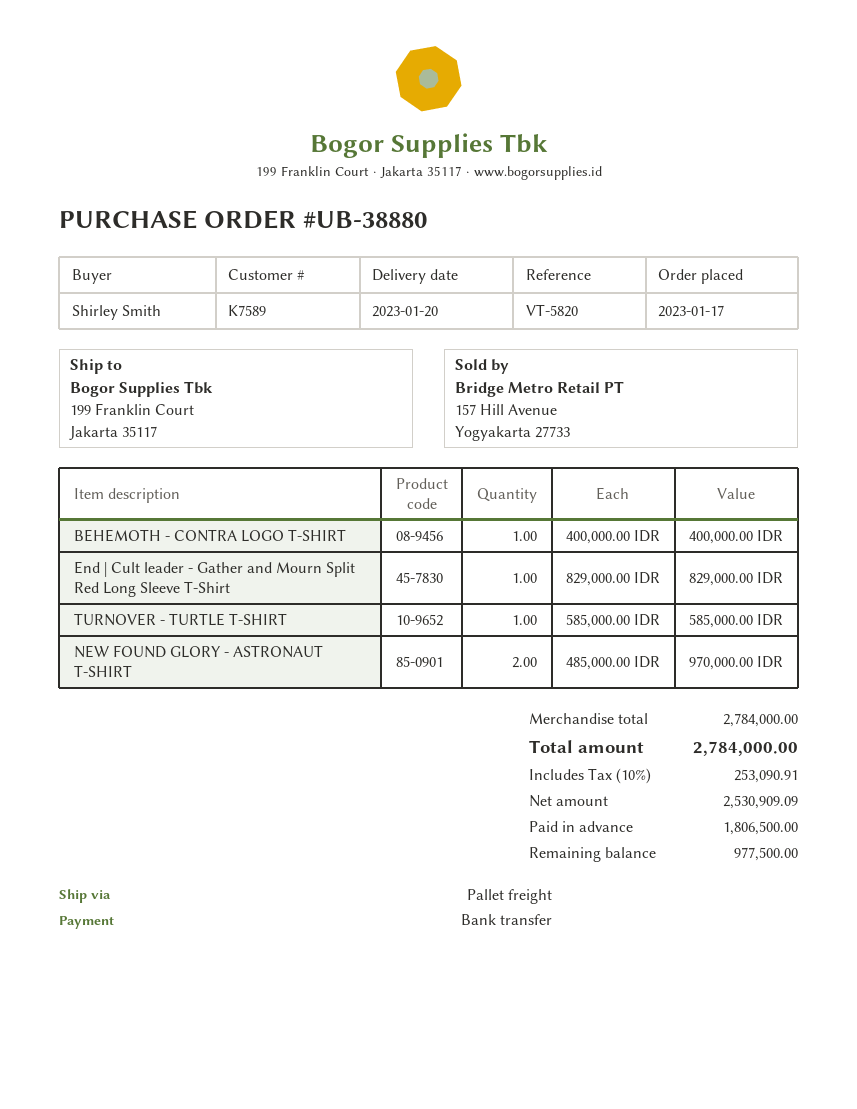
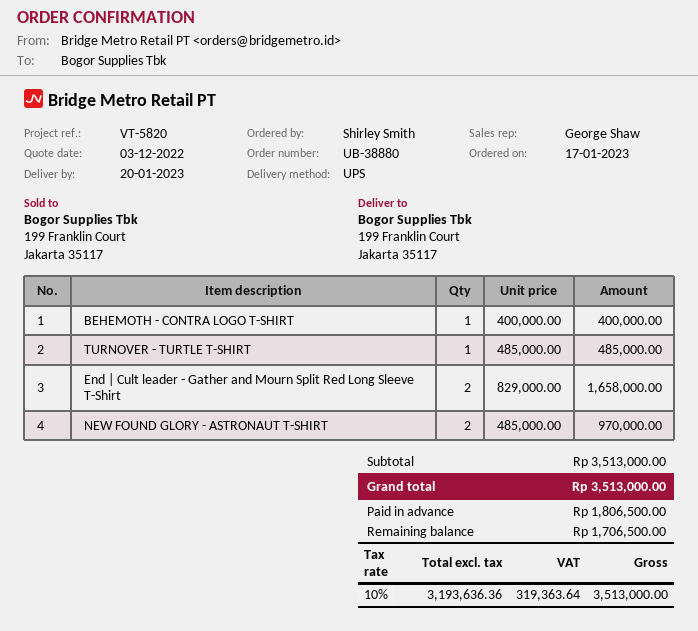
shipping method: pallet freight -> UPS
End | Cult leader - Gather and Mourn Split Red Long Sleeve T-Shirt: 1 x 829000.00 = 829000.00 -> 2 x 829000.00 = 1658000.00
TURNOVER - TURTLE T-SHIRT: 1 x 585000.00 = 585000.00 -> 1 x 485000.00 = 485000.00
subtotal: 2784000.00 -> 3513000.00
net: 2530909.09 -> 3193636.36
tax: 10% = 253090.91 -> 10% = 319363.64
total: 2784000.00 -> 3513000.00
balance: 977500.00 -> 1706500.00

